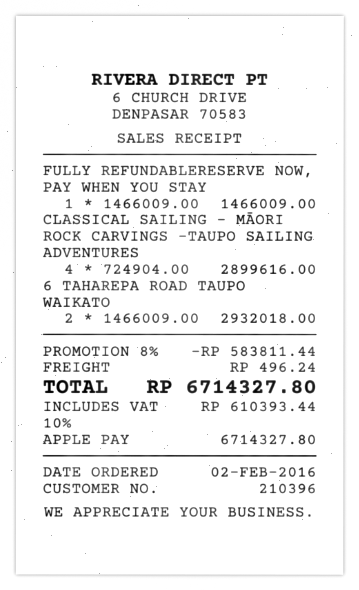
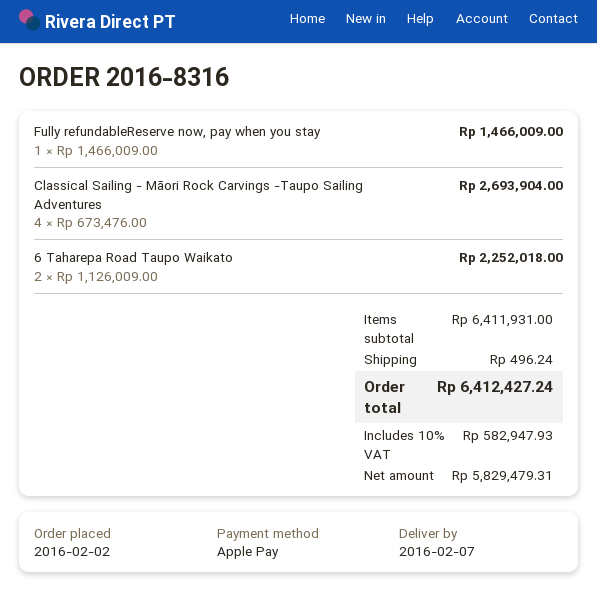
CLASSICAL SAILING - MĀORI ROCK CARVINGS -TAUPO SAILING ADVENTURES: 4 x 724904.00 = 2899616.00 -> 4 x 673476.00 = 2693904.00
6 TAHAREPA ROAD TAUPO WAIKATO: 2 x 1466009.00 = 2932018.00 -> 2 x 1126009.00 = 2252018.00
discount: 8% = 583811.44 -> none
tax: 10% = 610393.44 -> 10% = 582947.93
total: 6714327.80 -> 6412427.24

